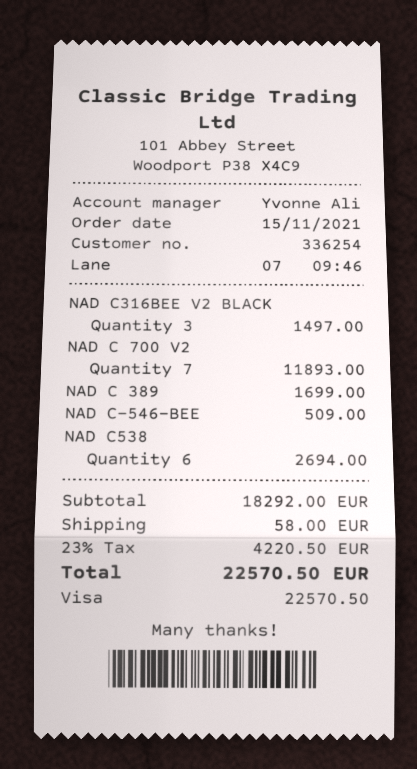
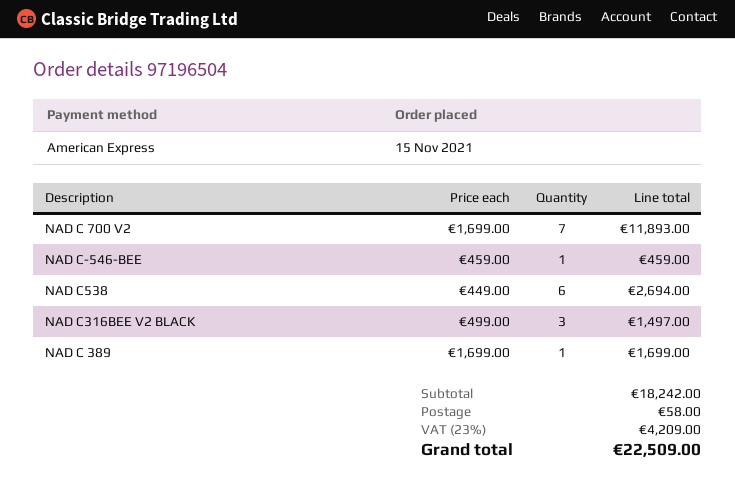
payment method: Visa -> American Express
NAD C-546-BEE: 1 for 509.00 -> 1 for 459.00
subtotal: 18292.00 -> 18242.00
tax: 23% = 4220.50 -> 23% = 4209.00
total: 22570.50 -> 22509.00

